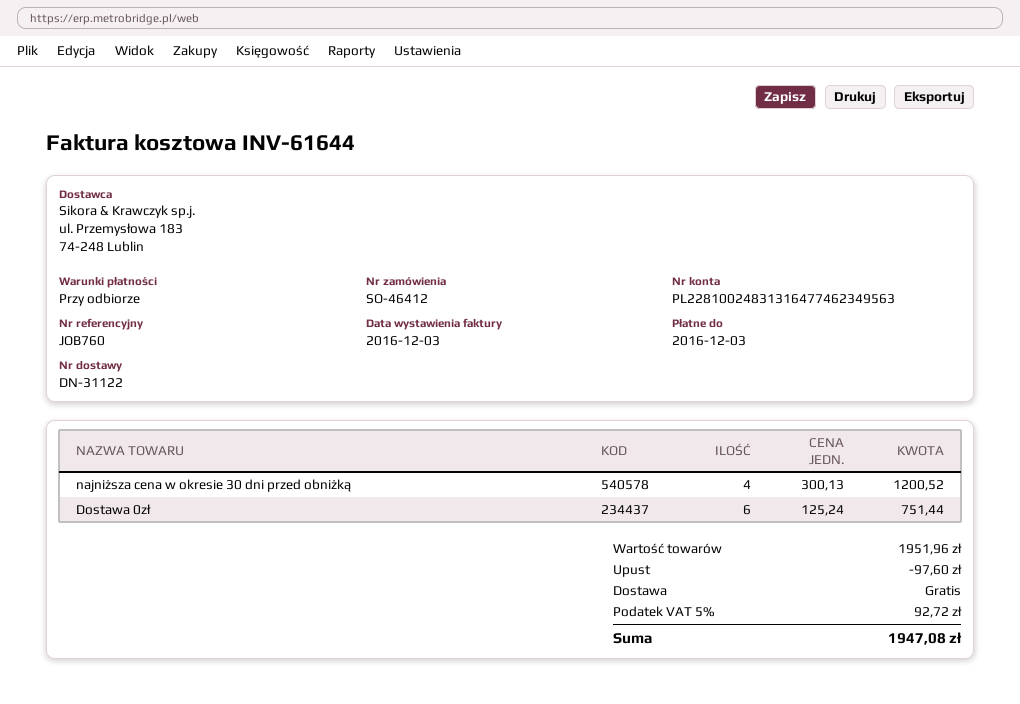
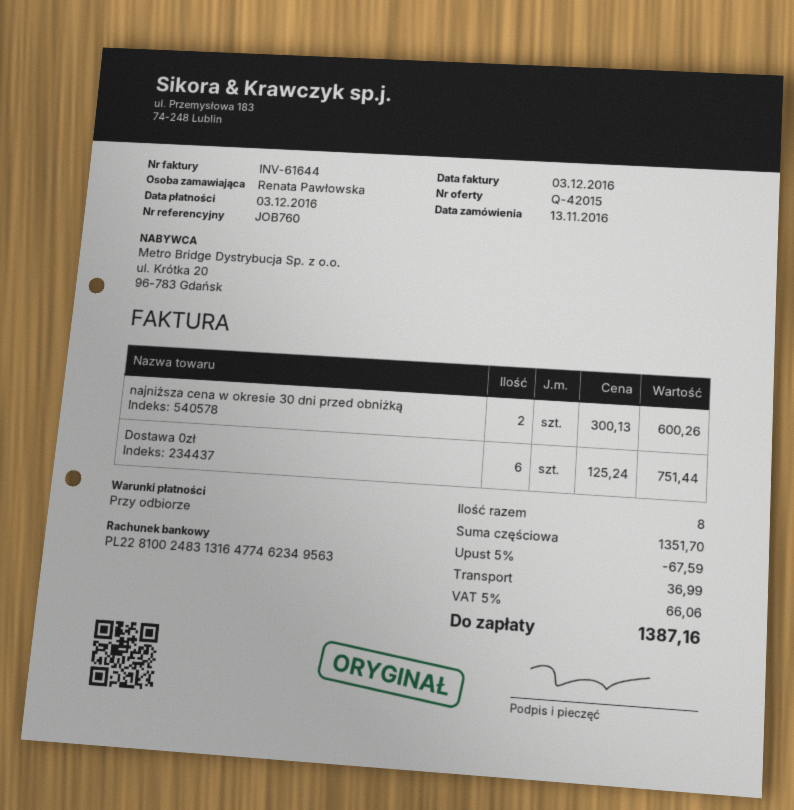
najniższa cena w okresie 30 dni przed obniżką: 4 x 300.13 = 1200.52 -> 2 x 300.13 = 600.26
subtotal: 1951.96 -> 1351.70
discount: 97.60 -> 67.59
shipping: 0.00 -> 36.99
tax: 5% = 92.72 -> 5% = 66.06
total: 1947.08 -> 1387.16

